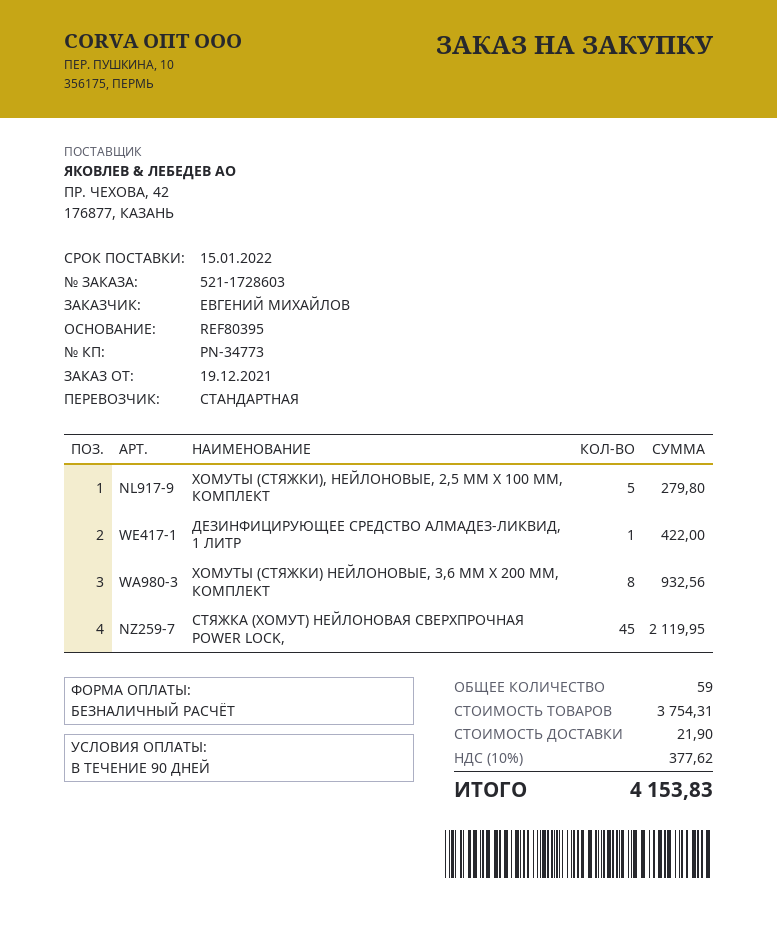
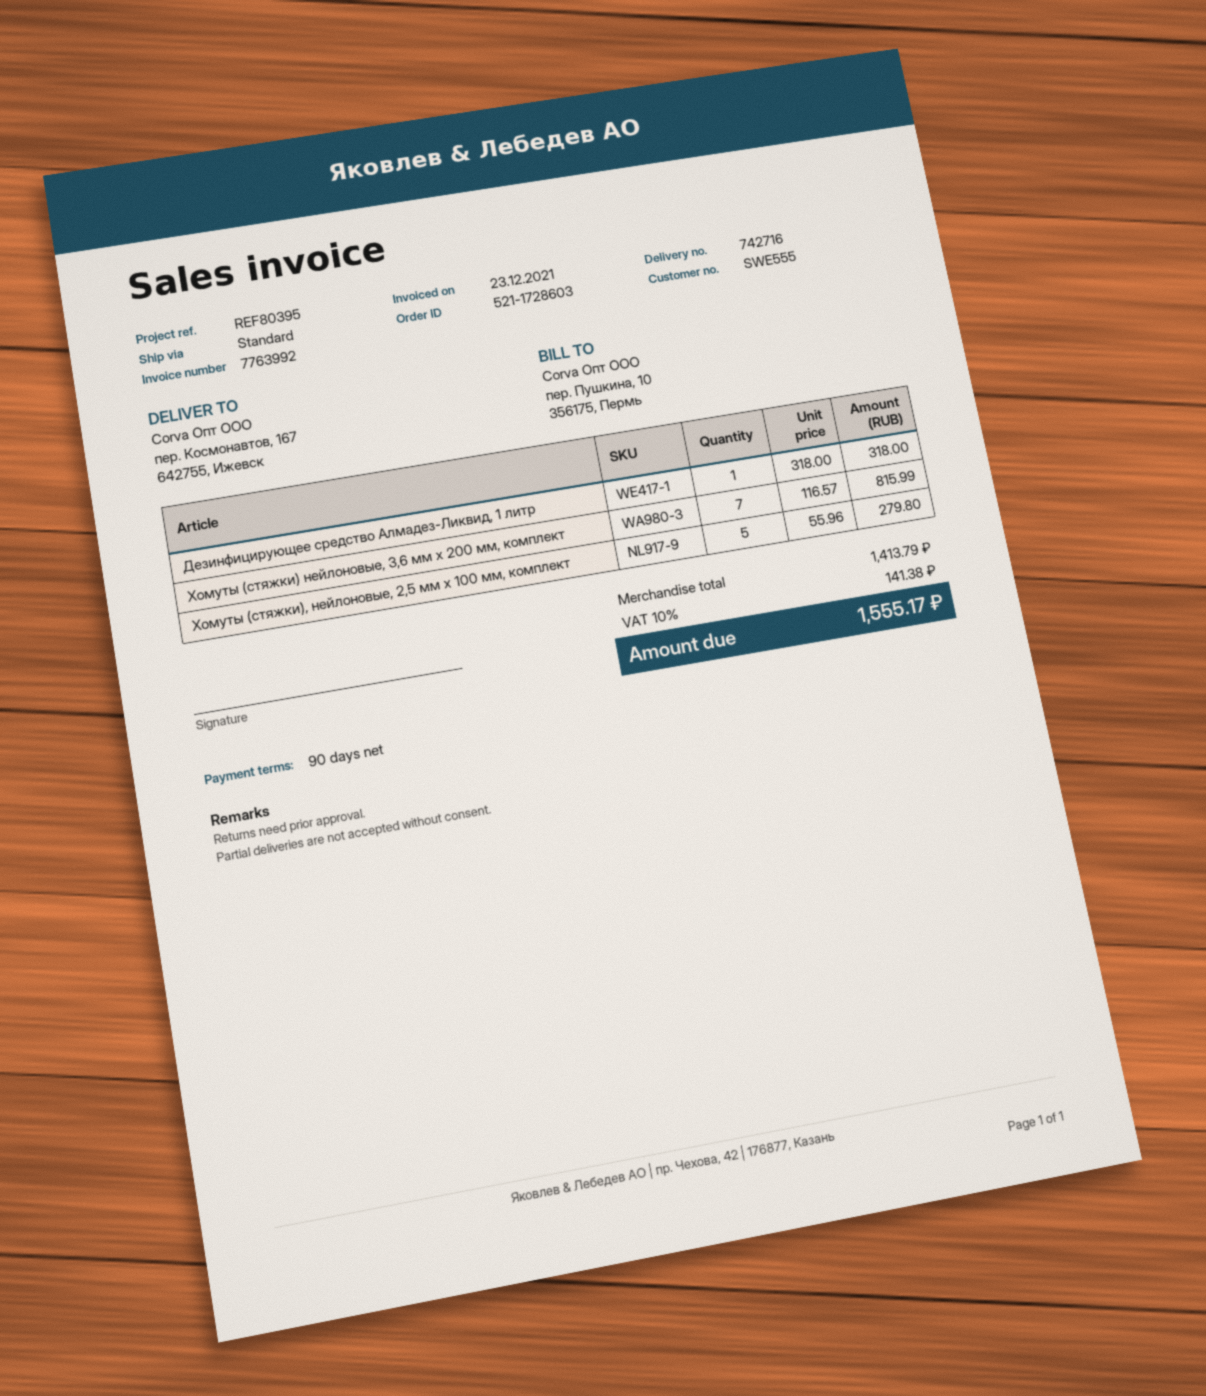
ДЕЗИНФИЦИРУЮЩЕЕ СРЕДСТВО АЛМАДЕЗ-ЛИКВИД, 1 ЛИТР: 1 for 422.00 -> 1 for 318.00
ХОМУТЫ (СТЯЖКИ) НЕЙЛОНОВЫЕ, 3,6 ММ Х 200 ММ, КОМПЛЕКТ: 8 for 932.56 -> 7 for 815.99
СТЯЖКА (ХОМУТ) НЕЙЛОНОВАЯ СВЕРХПРОЧНАЯ POWER LOCK,: 45 for 2119.95 -> none
subtotal: 3754.31 -> 1413.79
shipping: 21.90 -> none
tax: 10% = 377.62 -> 10% = 141.38
total: 4153.83 -> 1555.17

